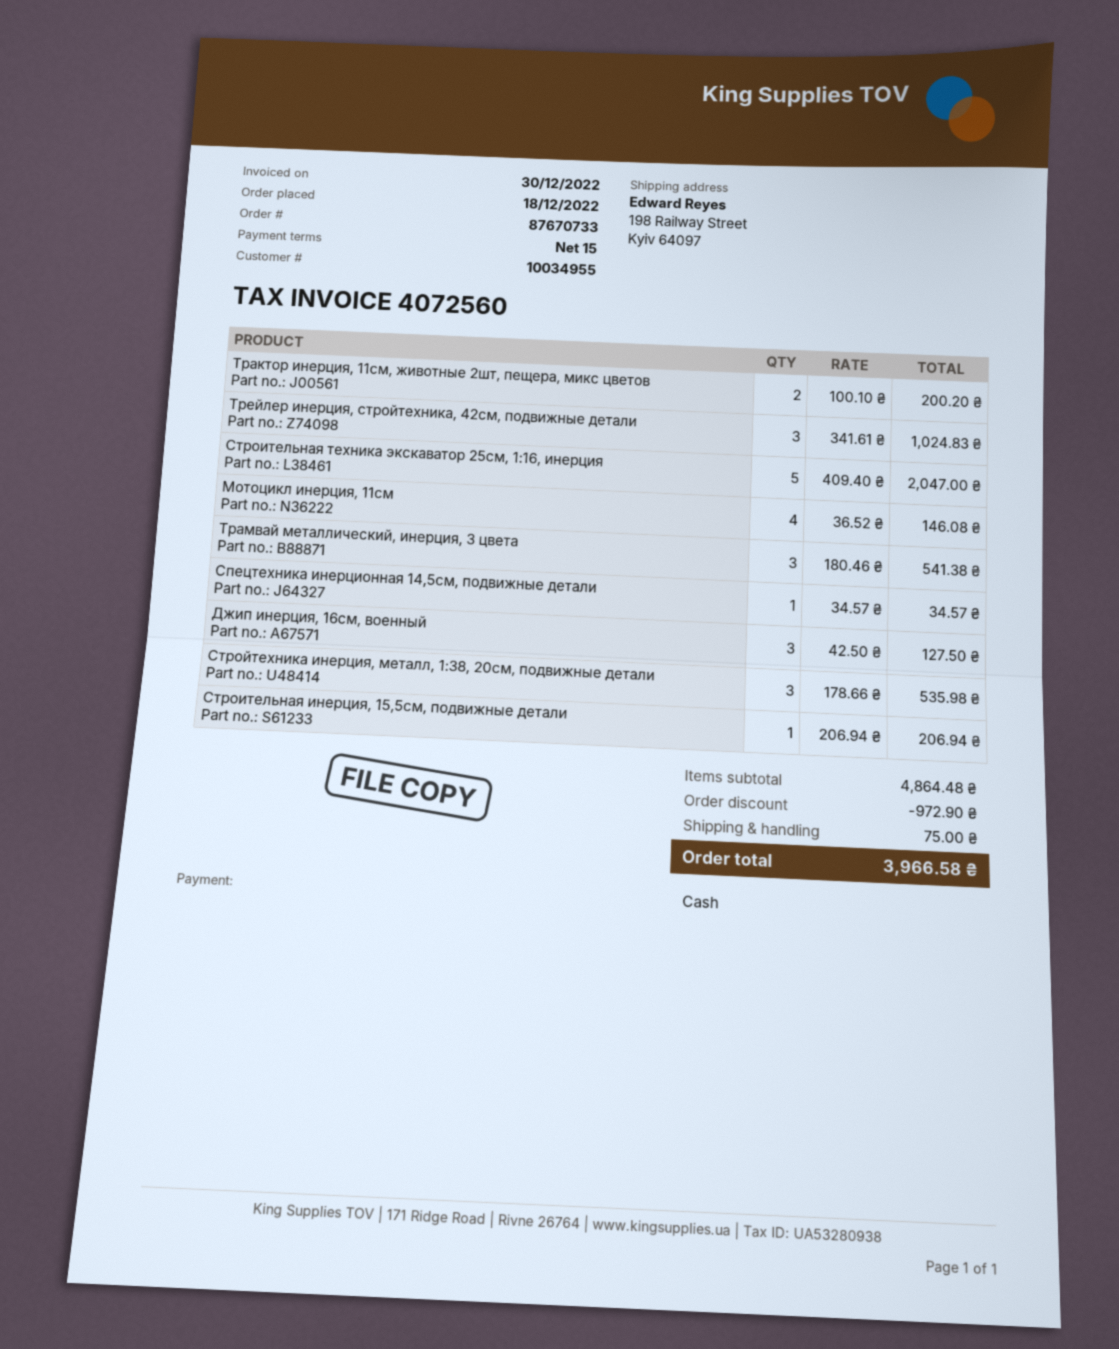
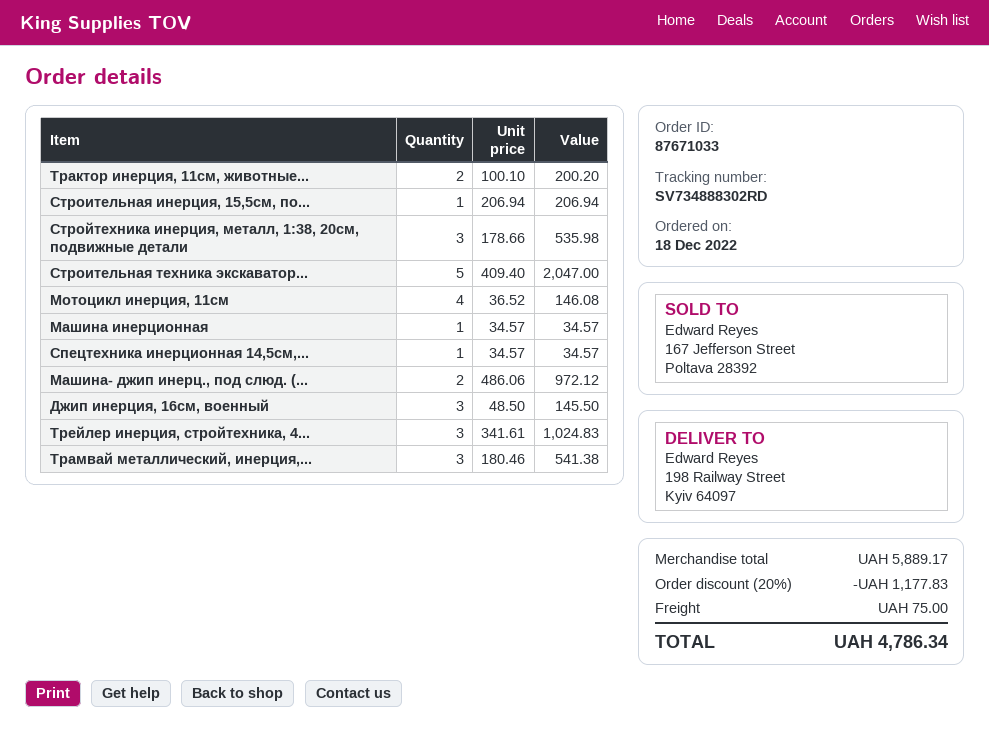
order number: 87670733 -> 87671033
Джип инерция, 16см, военный: 3 x 42.50 = 127.50 -> 3 x 48.50 = 145.50
Машина инерционная: none -> 1 x 34.57 = 34.57
Машина- джип инерц., под слюд. (...: none -> 2 x 486.06 = 972.12
subtotal: 4864.48 -> 5889.17
discount: 972.90 -> 1177.83
total: 3966.58 -> 4786.34

